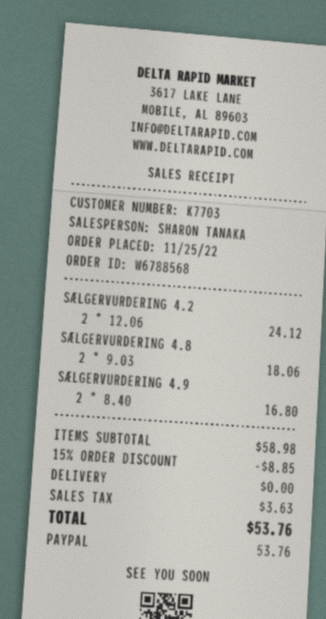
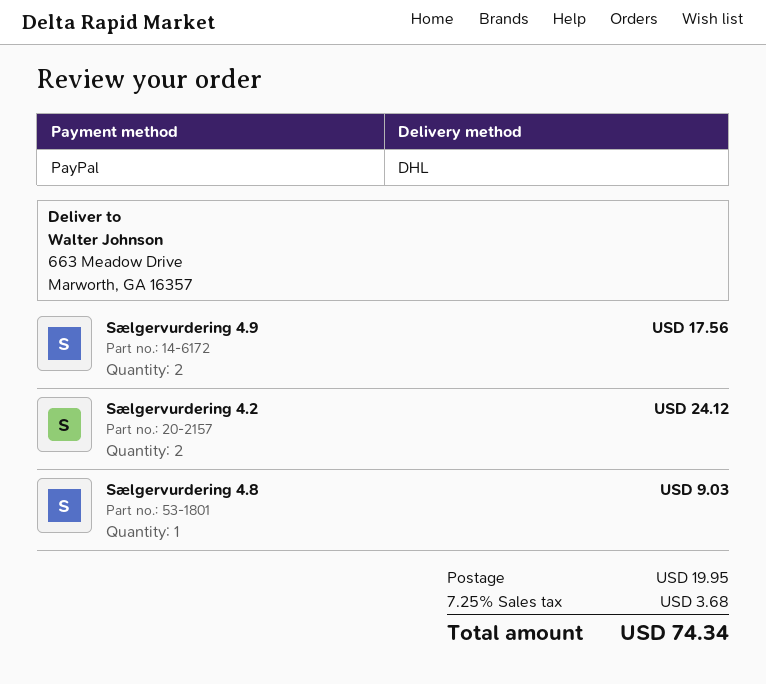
SÆLGERVURDERING 4.8: 2 for 18.06 -> 1 for 9.03
SÆLGERVURDERING 4.9: 2 for 16.80 -> 2 for 17.56
discount: 15% = 8.85 -> none
shipping: 0.00 -> 19.95
tax: 3.63 -> 3.68
total: 53.76 -> 74.34

